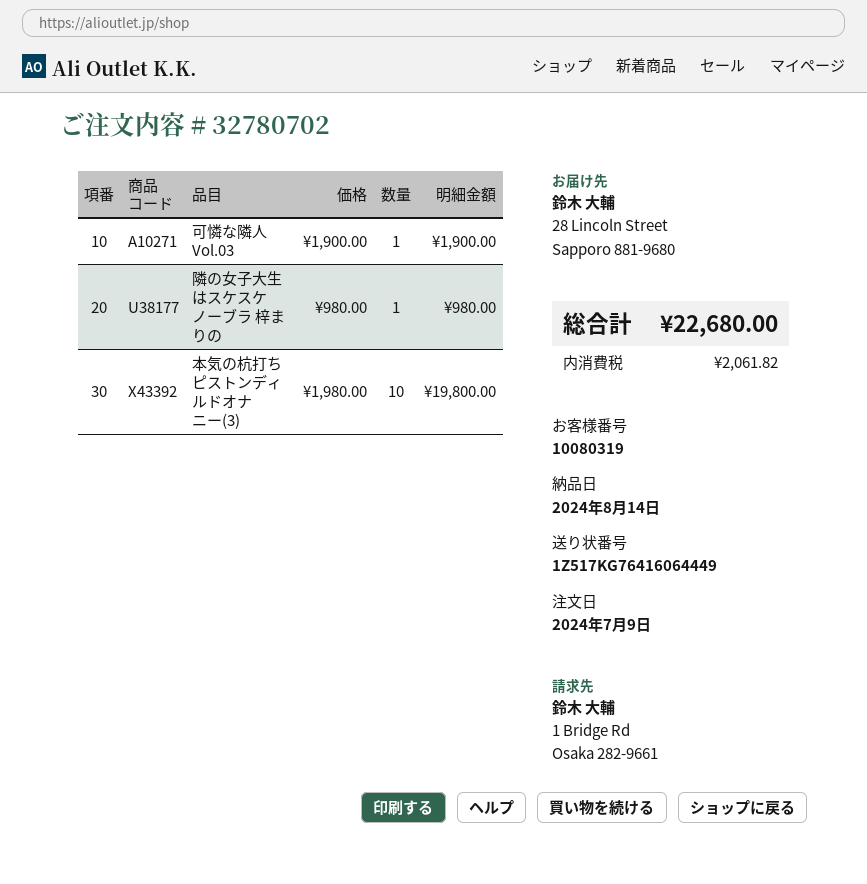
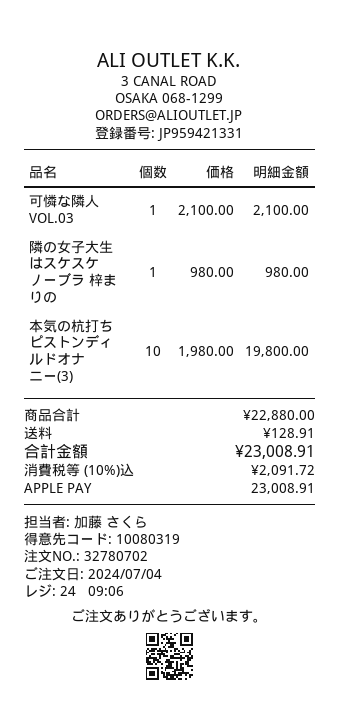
order date: 2024-07-09 -> 2024-07-04
可憐な隣人 Vol.03: 1 x 1900.00 = 1900.00 -> 1 x 2100.00 = 2100.00
shipping: none -> 128.91
tax: 2061.82 -> 2091.72
total: 22680.00 -> 23008.91

